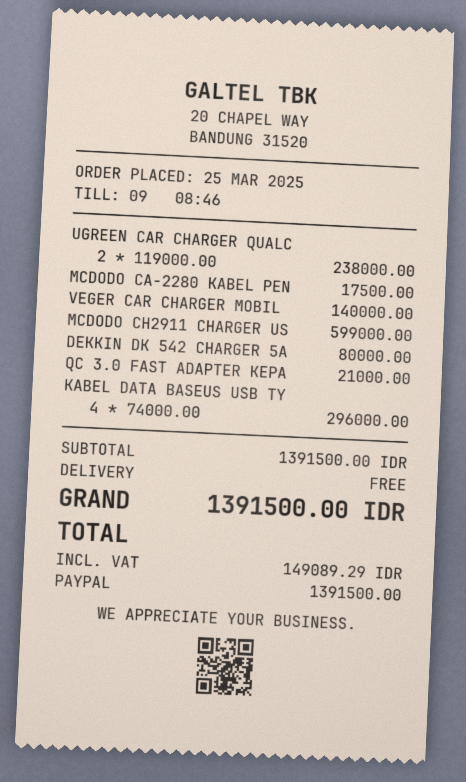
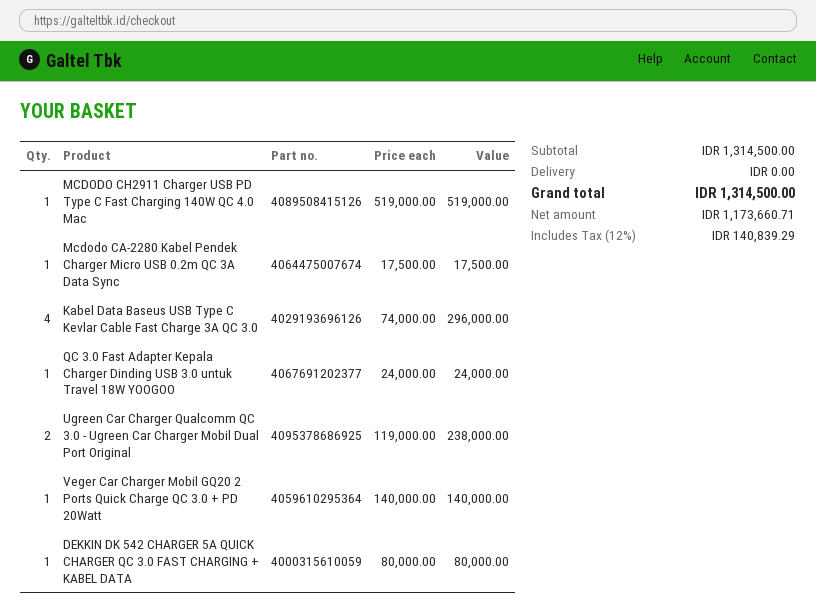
MCDODO CH2911 CHARGER US: 1 x 599000.00 = 599000.00 -> 1 x 519000.00 = 519000.00
QC 3.0 FAST ADAPTER KEPA: 1 x 21000.00 = 21000.00 -> 1 x 24000.00 = 24000.00
subtotal: 1391500.00 -> 1314500.00
tax: 149089.29 -> 140839.29
total: 1391500.00 -> 1314500.00

